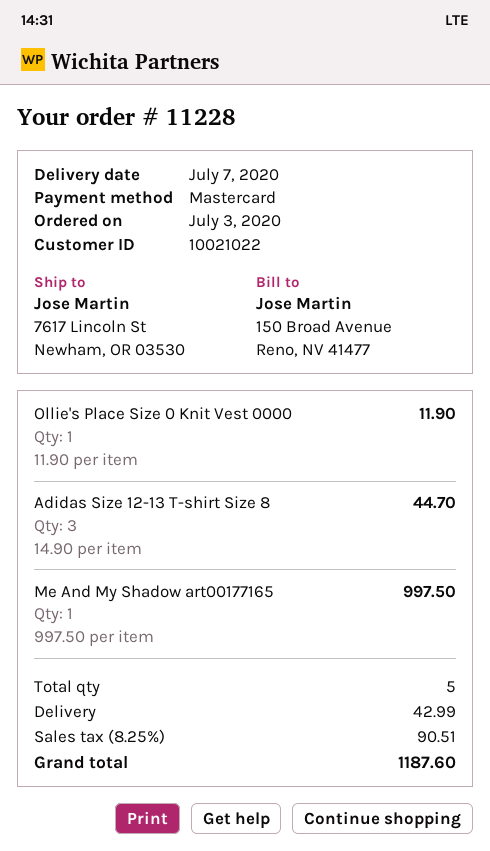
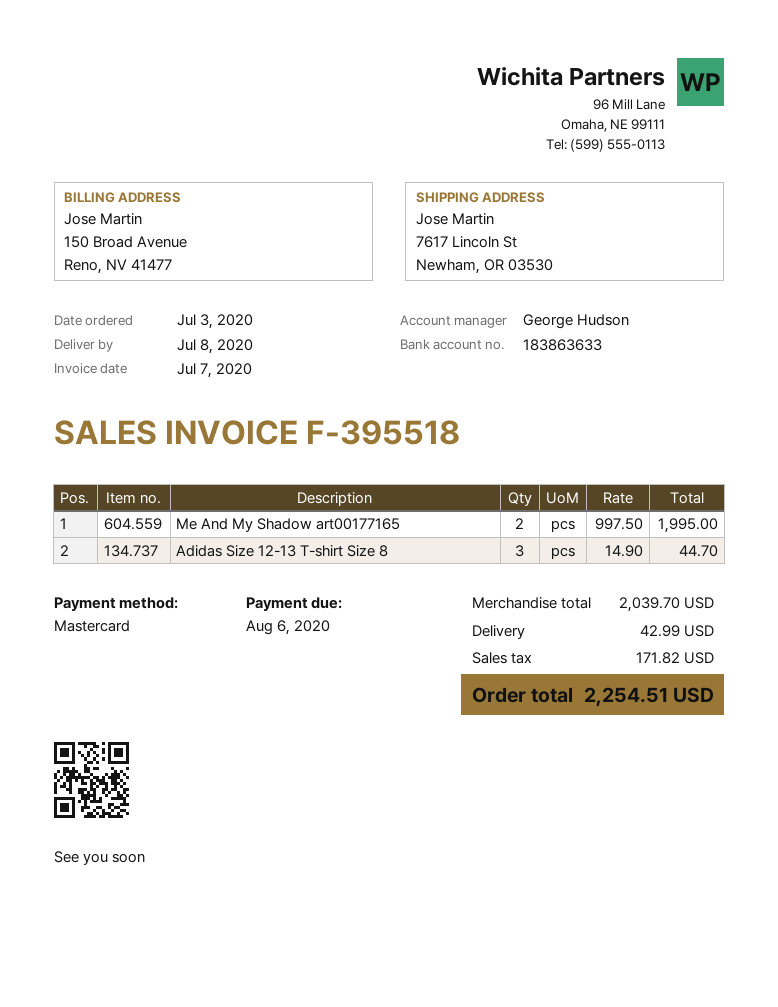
delivery date: 2020-07-07 -> 2020-07-08
Ollie's Place Size 0 Knit Vest 0000: 1 x 11.90 = 11.90 -> none
Me And My Shadow art00177165: 1 x 997.50 = 997.50 -> 2 x 997.50 = 1995.00
tax: 90.51 -> 171.82
total: 1187.60 -> 2254.51

